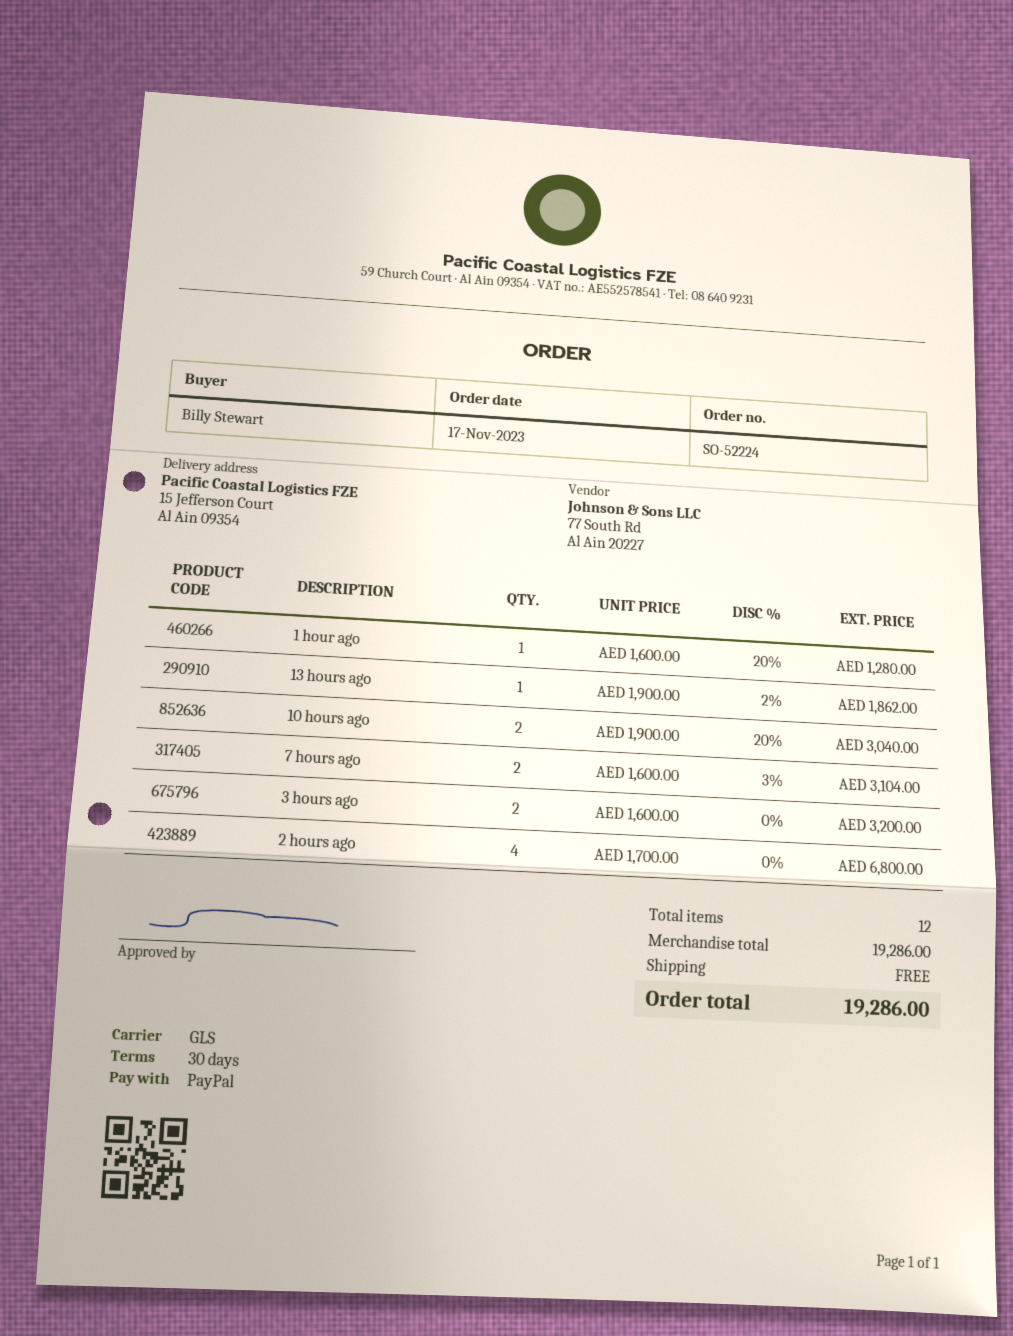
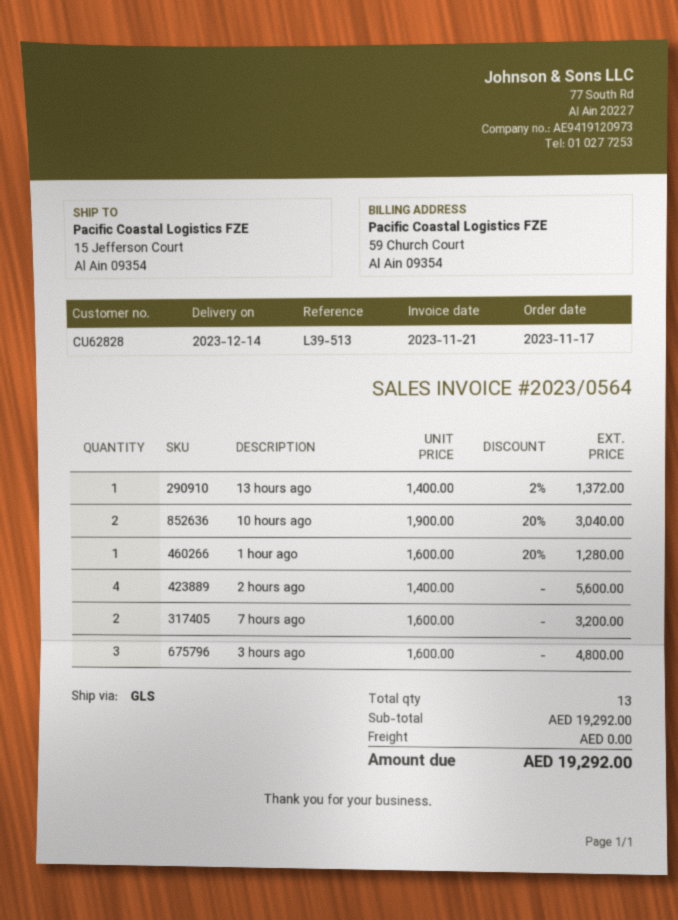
13 hours ago: 1 x 1900.00 - 2% = 1862.00 -> 1 x 1400.00 - 2% = 1372.00
7 hours ago: 2 x 1600.00 - 3% = 3104.00 -> 2 x 1600.00 = 3200.00
3 hours ago: 2 x 1600.00 = 3200.00 -> 3 x 1600.00 = 4800.00
2 hours ago: 4 x 1700.00 = 6800.00 -> 4 x 1400.00 = 5600.00
total quantity: 12 -> 13
subtotal: 19286.00 -> 19292.00
total: 19286.00 -> 19292.00

